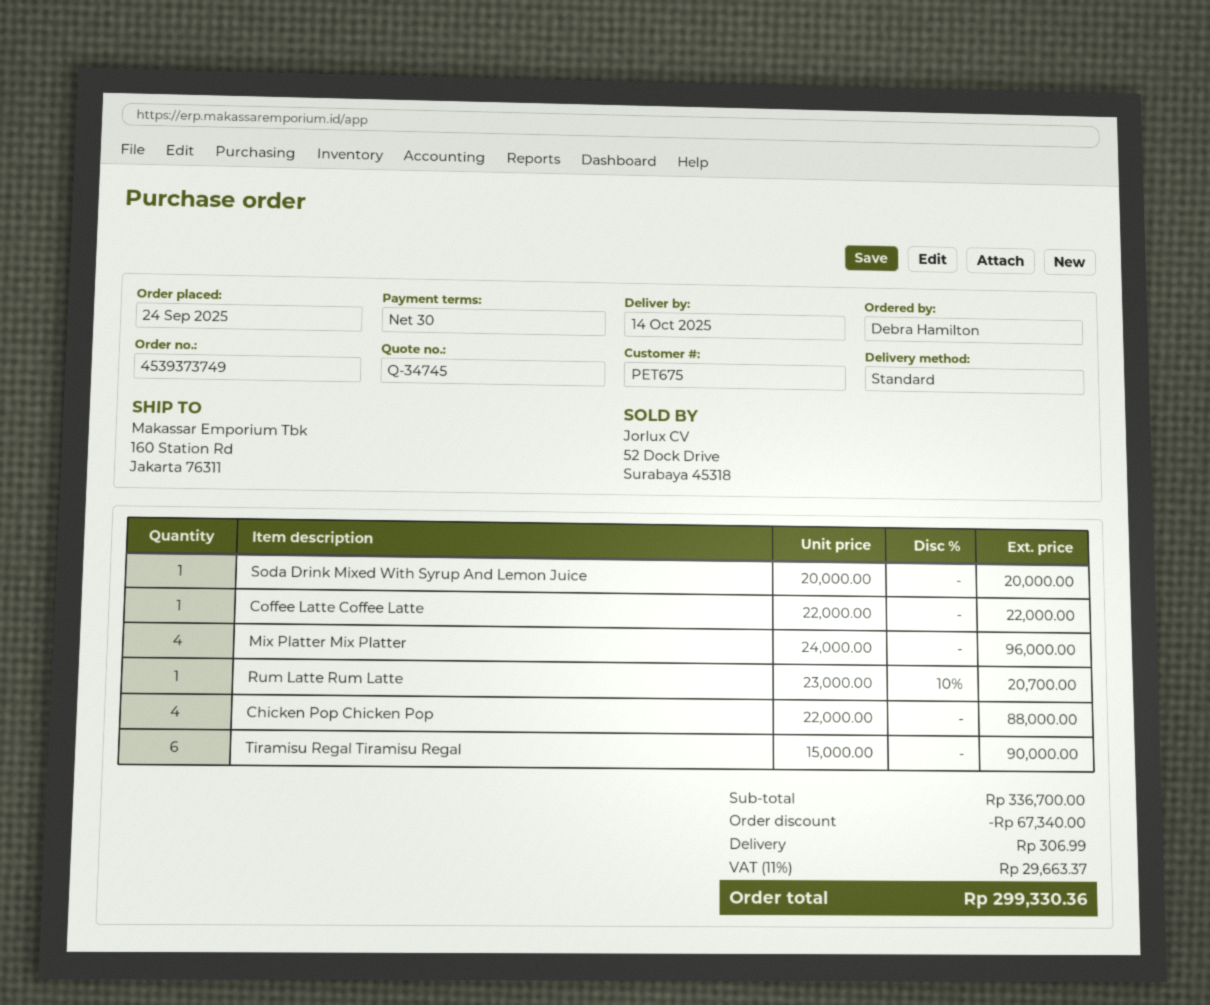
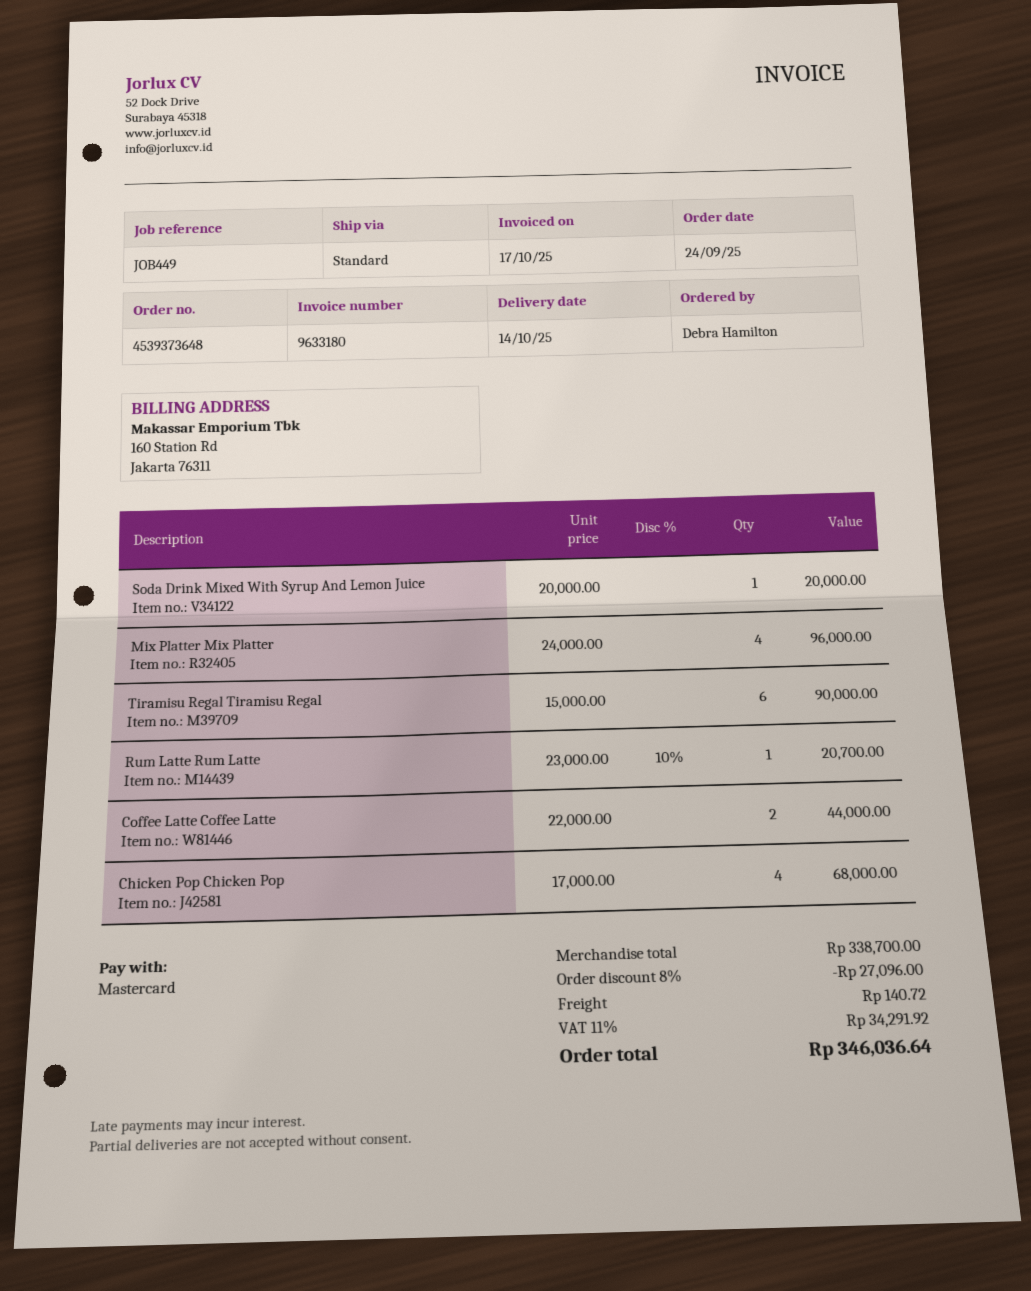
order number: 4539373749 -> 4539373648
Coffee Latte Coffee Latte: 1 x 22000.00 = 22000.00 -> 2 x 22000.00 = 44000.00
Chicken Pop Chicken Pop: 4 x 22000.00 = 88000.00 -> 4 x 17000.00 = 68000.00
subtotal: 336700.00 -> 338700.00
discount: 67340.00 -> 27096.00
shipping: 306.99 -> 140.72
tax: 11% = 29663.37 -> 11% = 34291.92
total: 299330.36 -> 346036.64

